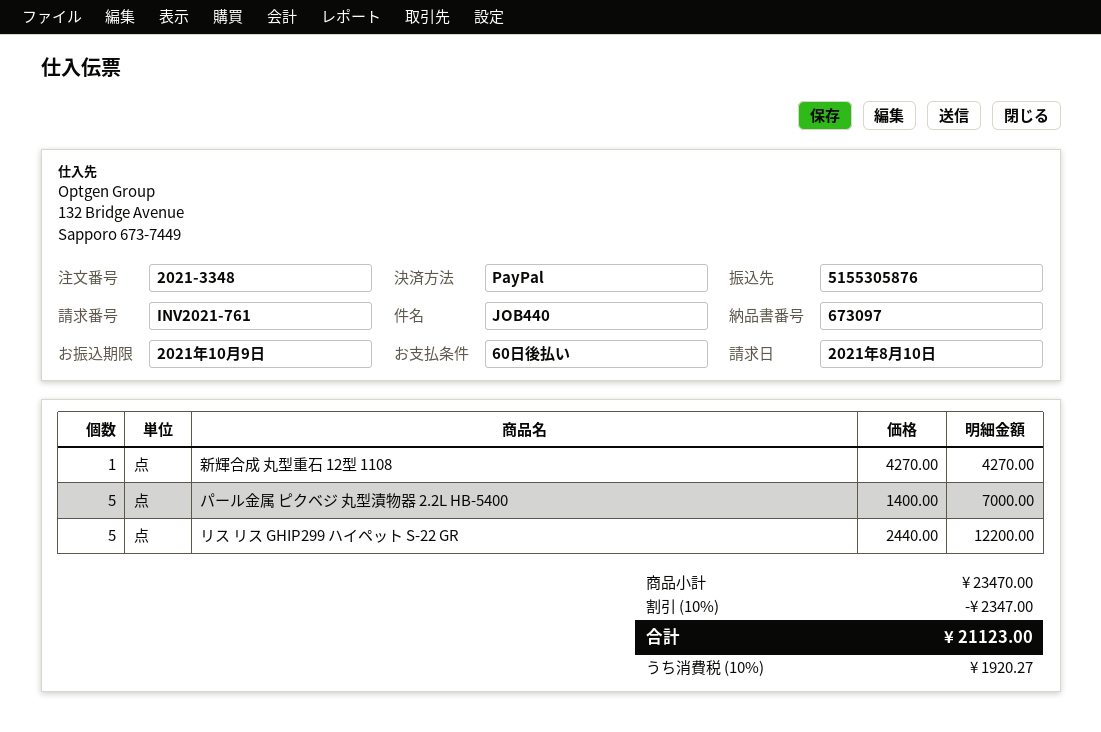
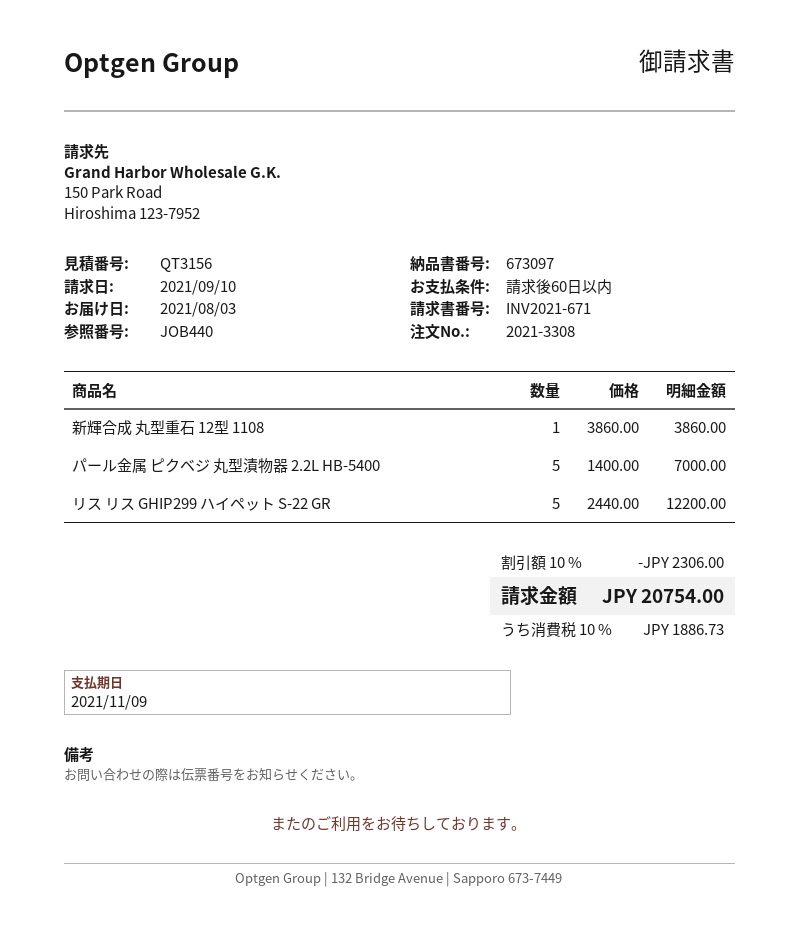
order number: 2021-3348 -> 2021-3308
invoice number: INV2021-761 -> INV2021-671
invoice date: 2021-08-10 -> 2021-09-10
due date: 2021-10-09 -> 2021-11-09
新輝合成 丸型重石 12型 1108: 1 x 4270.00 = 4270.00 -> 1 x 3860.00 = 3860.00
discount: 10% = 2347.00 -> 10% = 2306.00
tax: 10% = 1920.27 -> 10% = 1886.73
total: 21123.00 -> 20754.00

